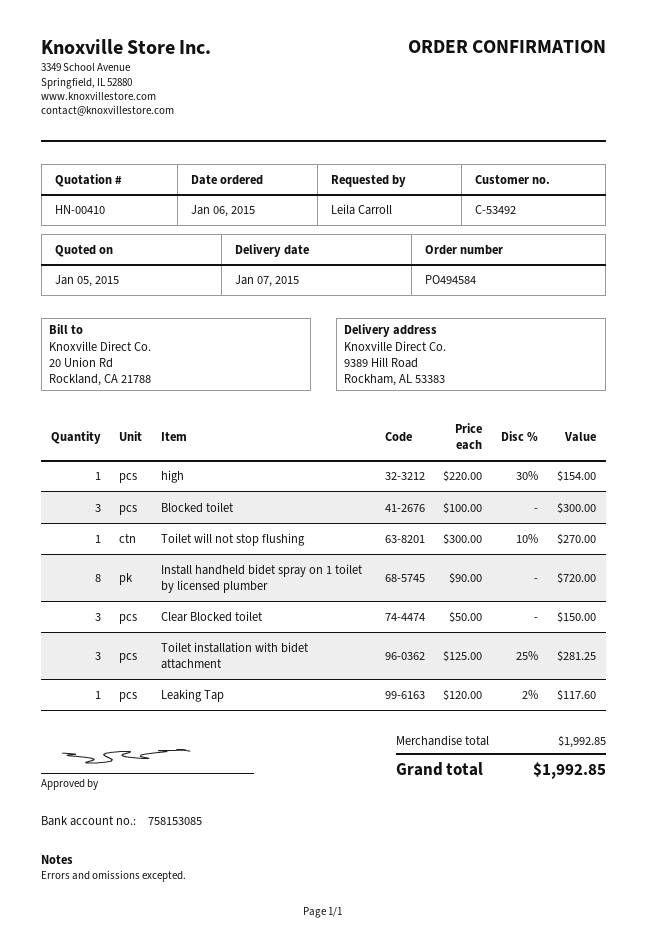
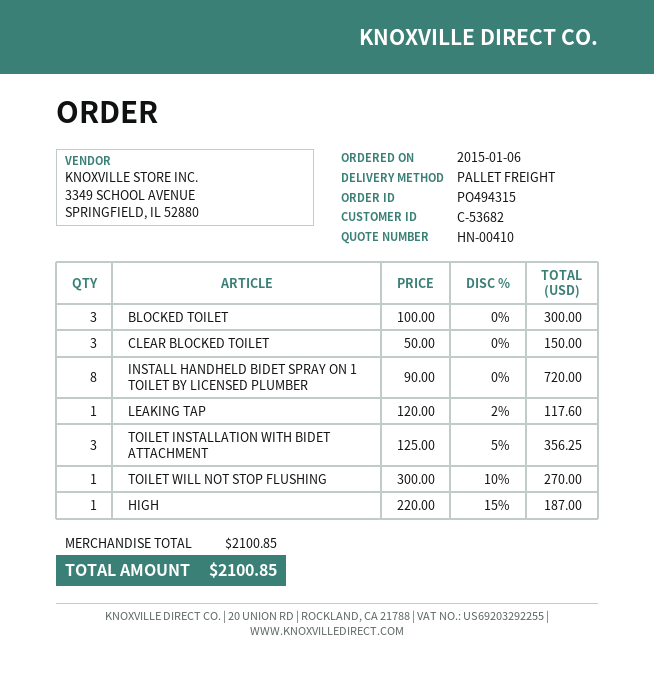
order number: PO494584 -> PO494315
customer number: C-53492 -> C-53682
high: 1 x 220.00 - 30% = 154.00 -> 1 x 220.00 - 15% = 187.00
Toilet installation with bidet attachment: 3 x 125.00 - 25% = 281.25 -> 3 x 125.00 - 5% = 356.25
subtotal: 1992.85 -> 2100.85
total: 1992.85 -> 2100.85

